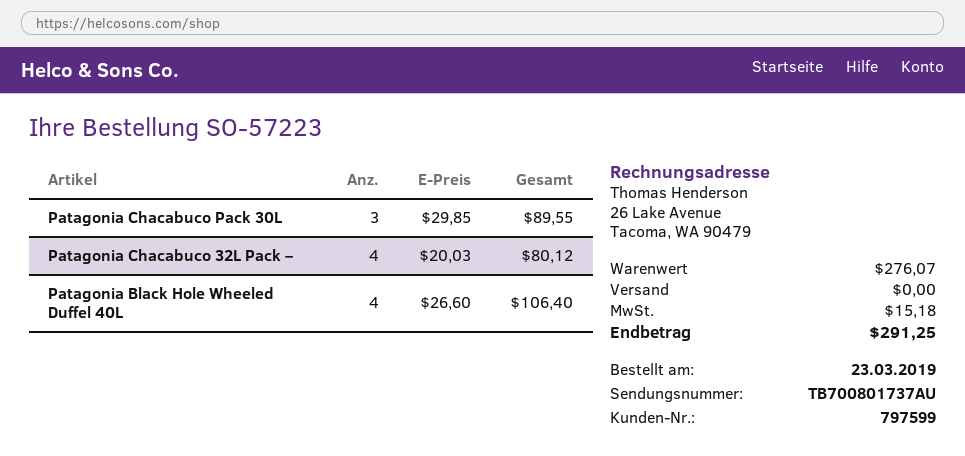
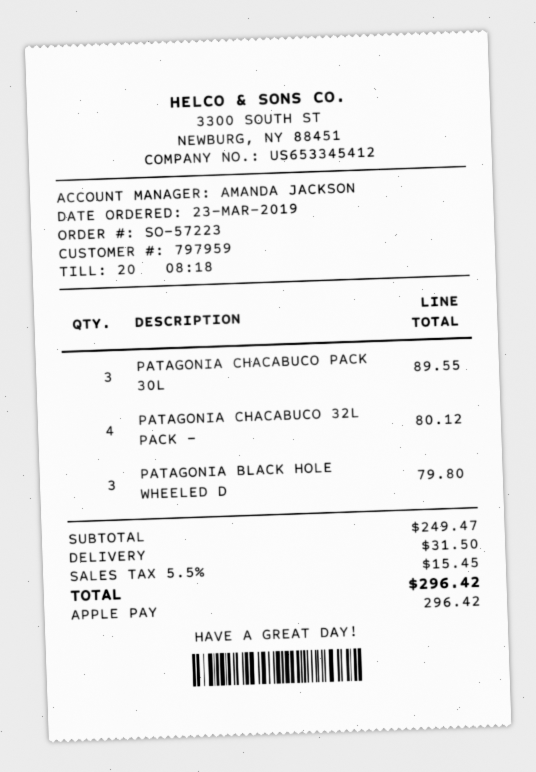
customer number: 797599 -> 797959
Patagonia Black Hole Wheeled Duffel 40L: 4 for 106.40 -> 3 for 79.80
subtotal: 276.07 -> 249.47
shipping: 0.00 -> 31.50
tax: 15.18 -> 15.45
total: 291.25 -> 296.42

